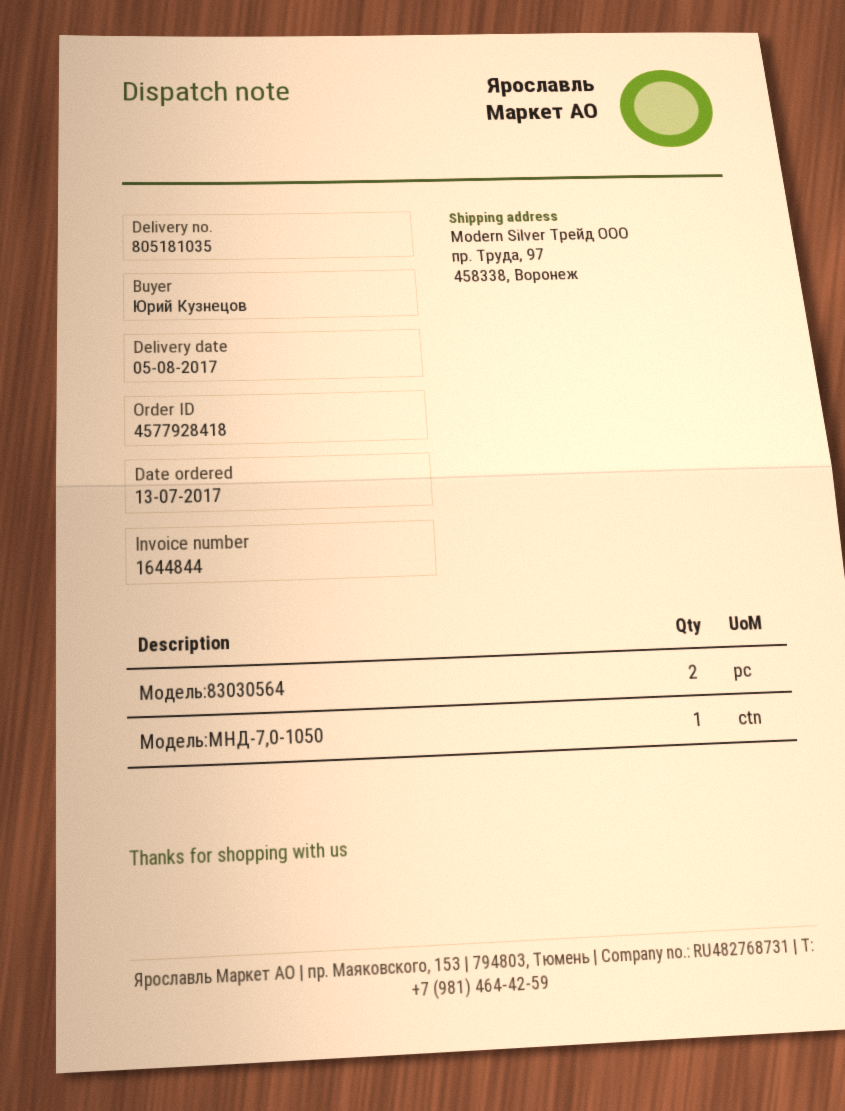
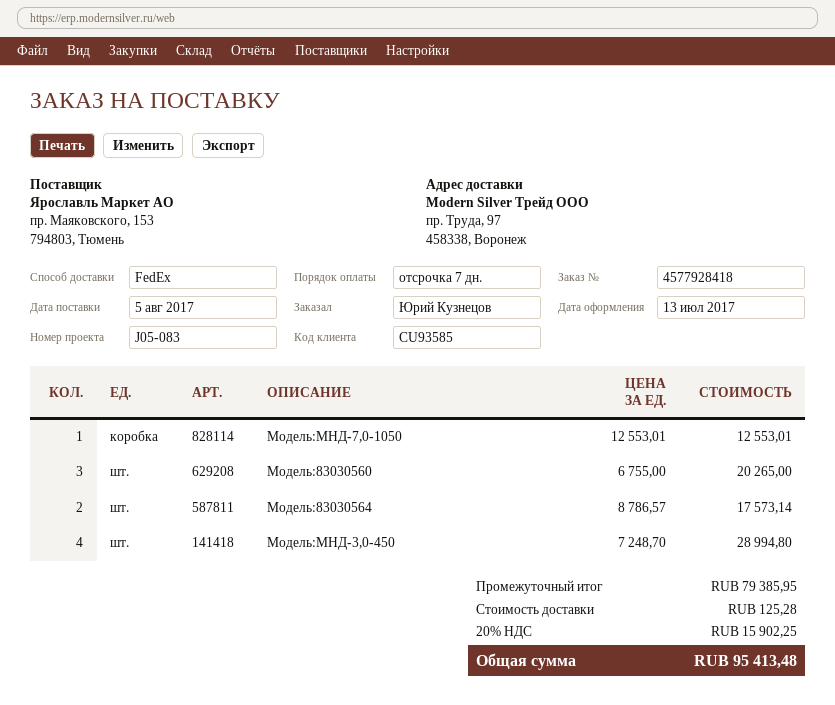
Модель:83030560: none -> 3
Модель:МНД-3,0-450: none -> 4

